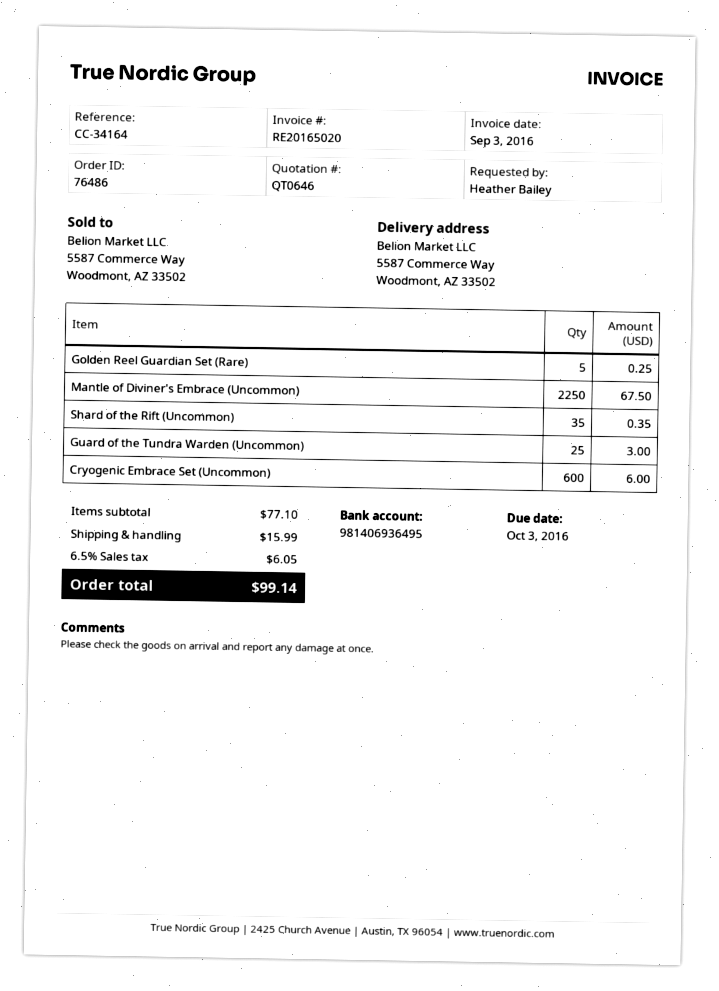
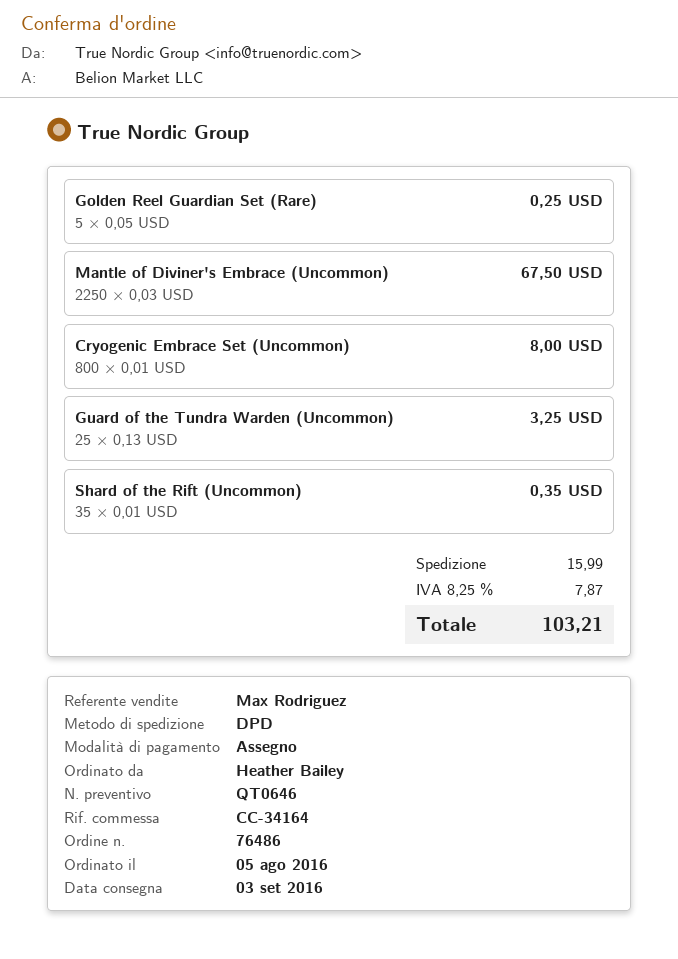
Guard of the Tundra Warden (Uncommon): 25 for 3.00 -> 25 for 3.25
Cryogenic Embrace Set (Uncommon): 600 for 6.00 -> 800 for 8.00
tax: 6.5% = 6.05 -> 8.25% = 7.87
total: 99.14 -> 103.21

